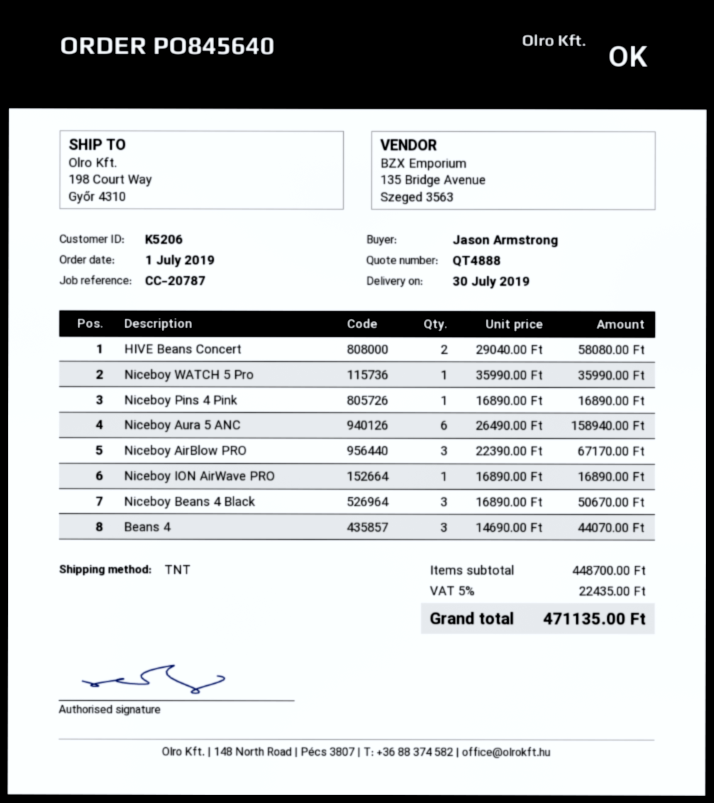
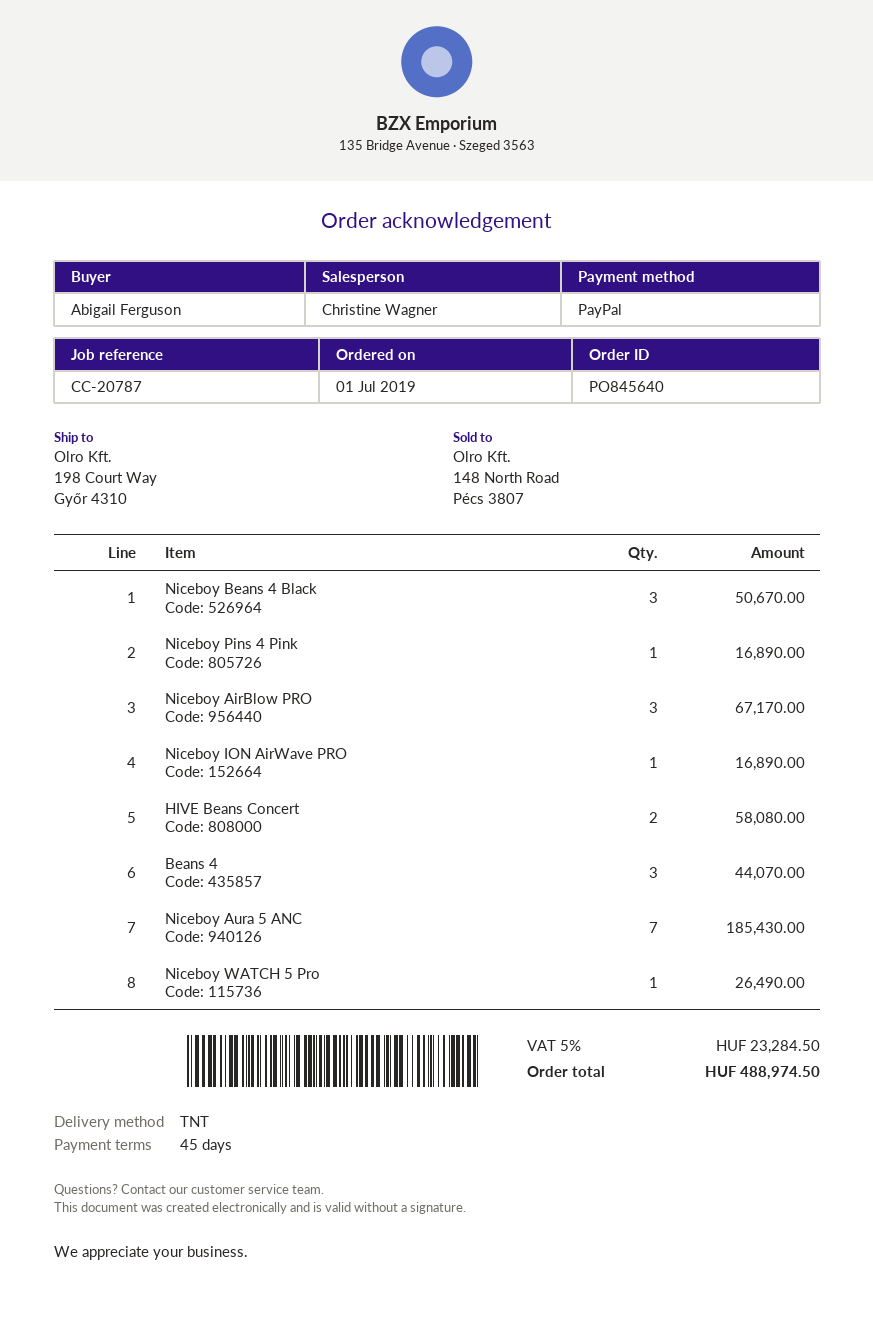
ordered by: Jason Armstrong -> Abigail Ferguson
Niceboy WATCH 5 Pro: 1 for 35990.00 -> 1 for 26490.00
Niceboy Aura 5 ANC: 6 for 158940.00 -> 7 for 185430.00
tax: 5% = 22435.00 -> 5% = 23284.50
total: 471135.00 -> 488974.50

